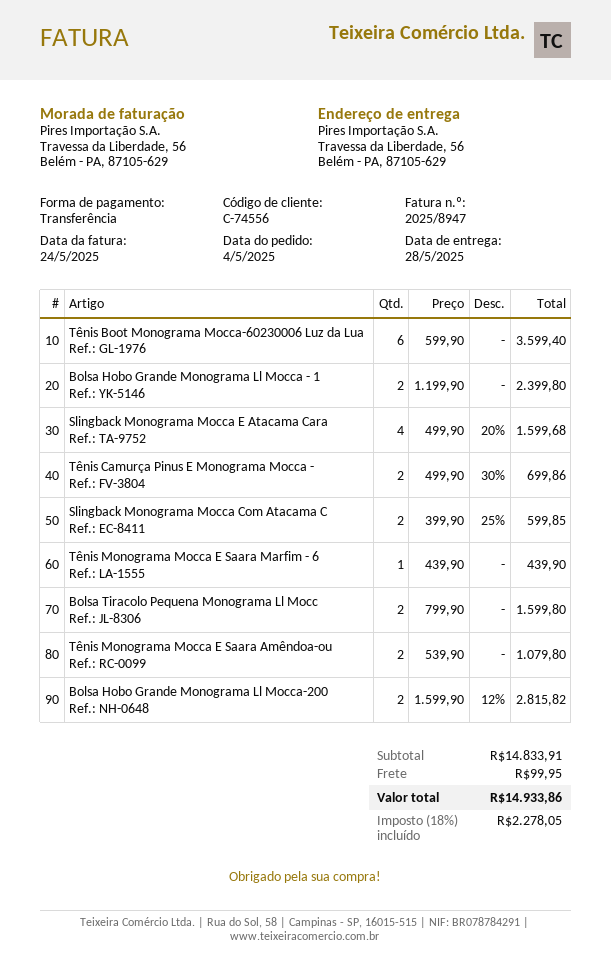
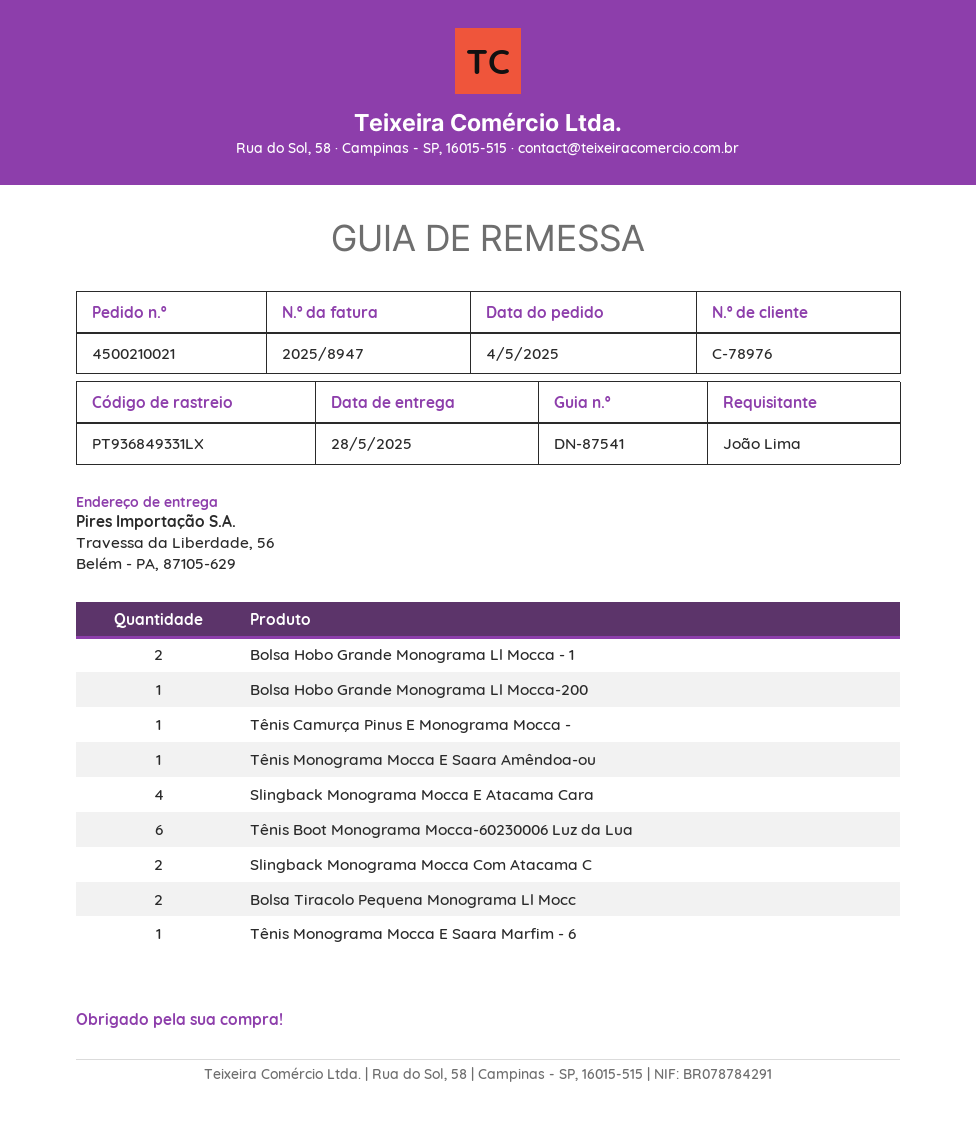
customer number: C-74556 -> C-78976
Tênis Camurça Pinus E Monograma Mocca -: 2 -> 1
Tênis Monograma Mocca E Saara Amêndoa-ou: 2 -> 1
Bolsa Hobo Grande Monograma Ll Mocca-200: 2 -> 1

